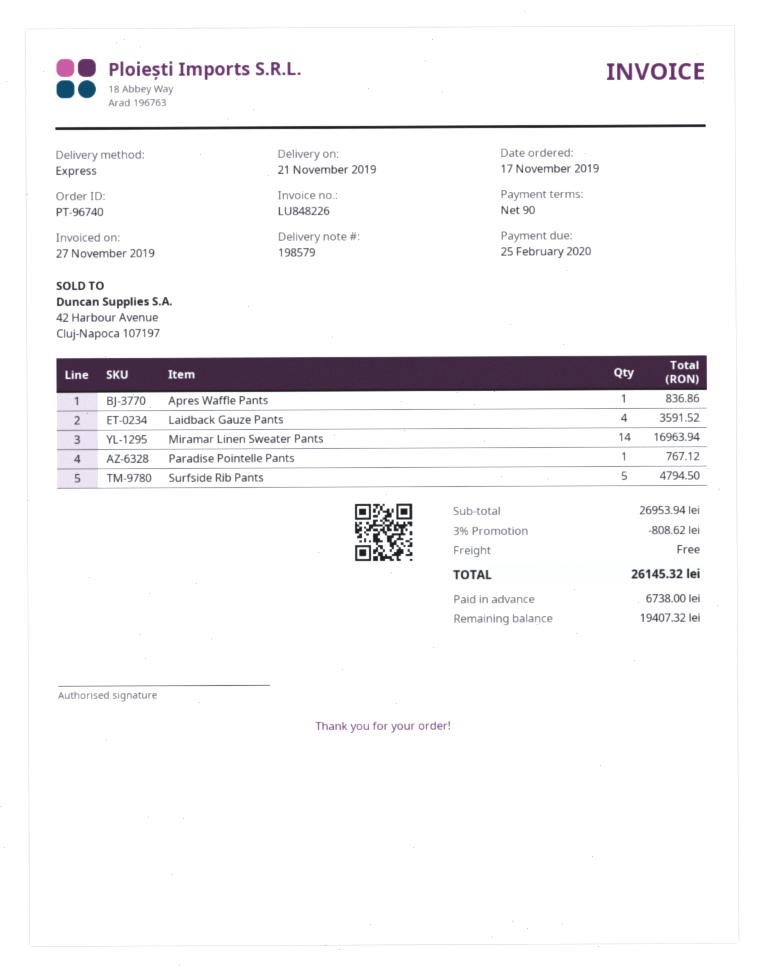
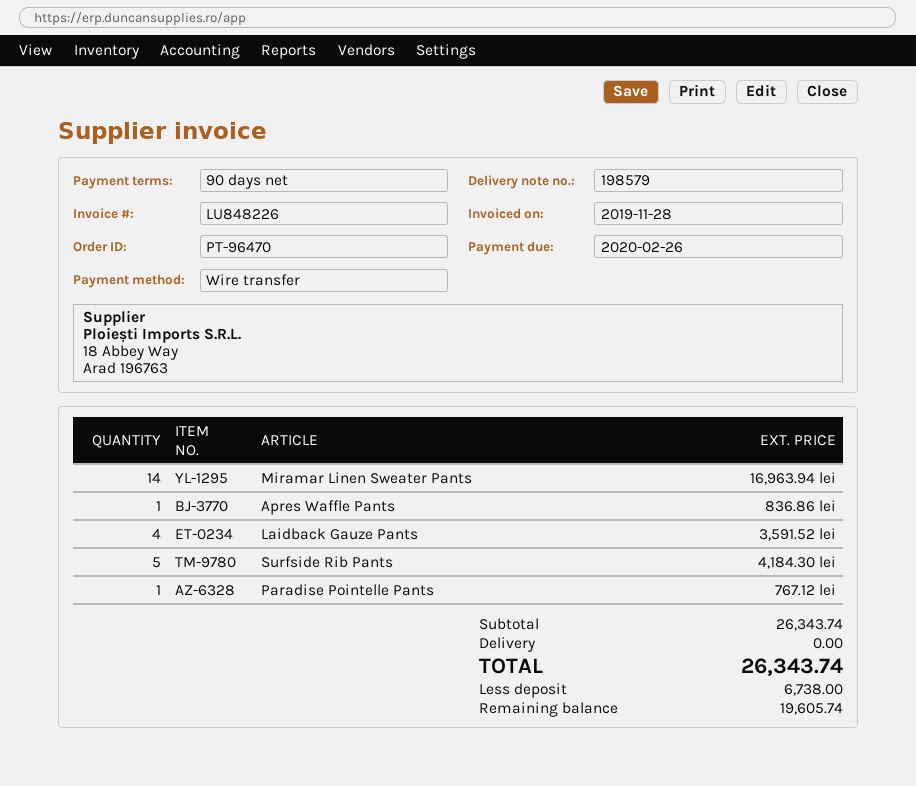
order number: PT-96740 -> PT-96470
invoice date: 2019-11-27 -> 2019-11-28
due date: 2020-02-25 -> 2020-02-26
Surfside Rib Pants: 5 for 4794.50 -> 5 for 4184.30
subtotal: 26953.94 -> 26343.74
discount: 3% = 808.62 -> none
total: 26145.32 -> 26343.74
balance: 19407.32 -> 19605.74

